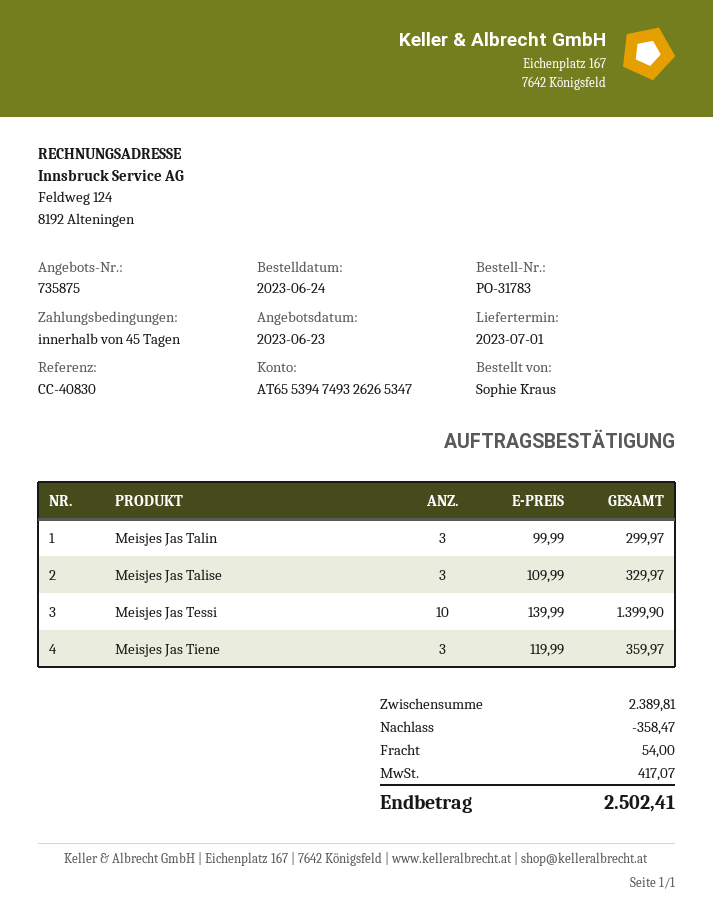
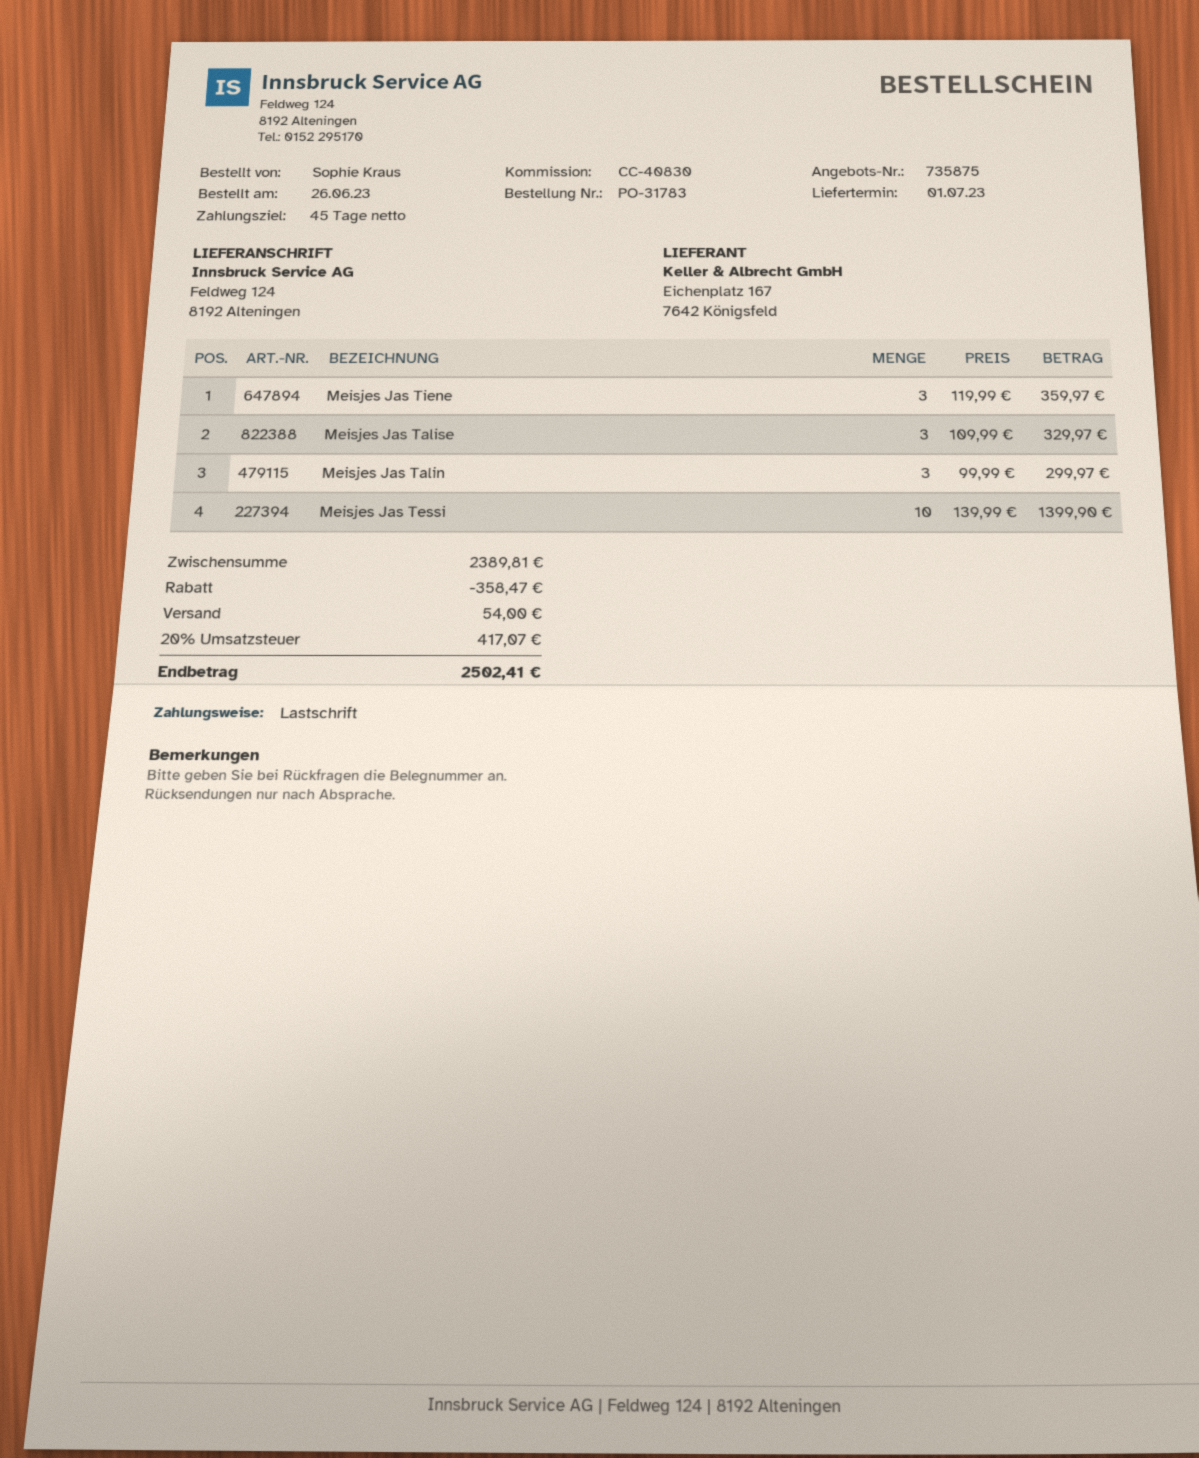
order date: 2023-06-24 -> 2023-06-26

